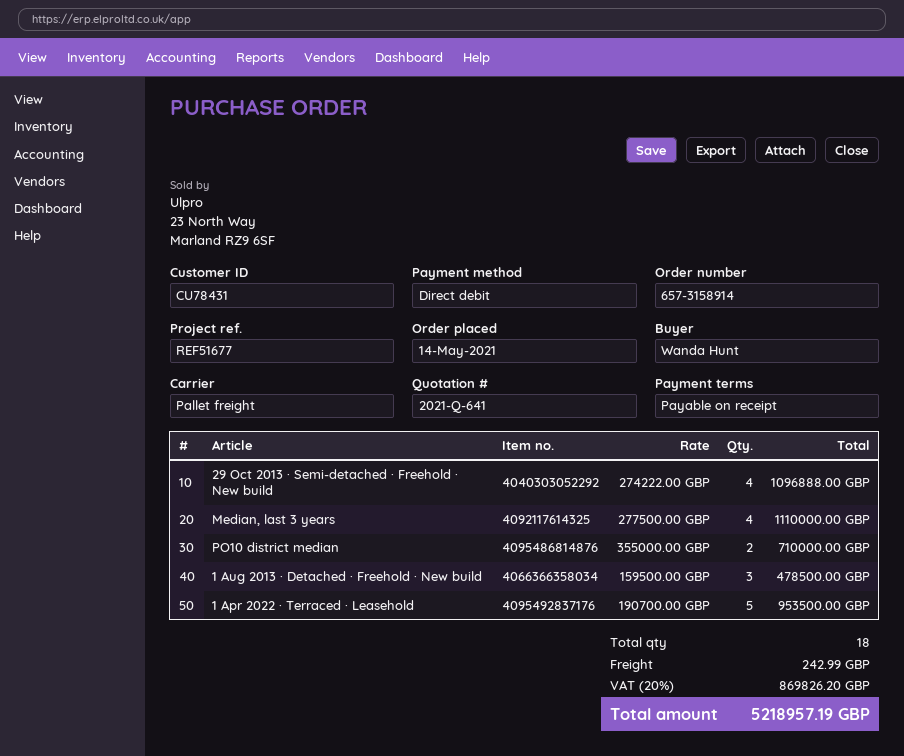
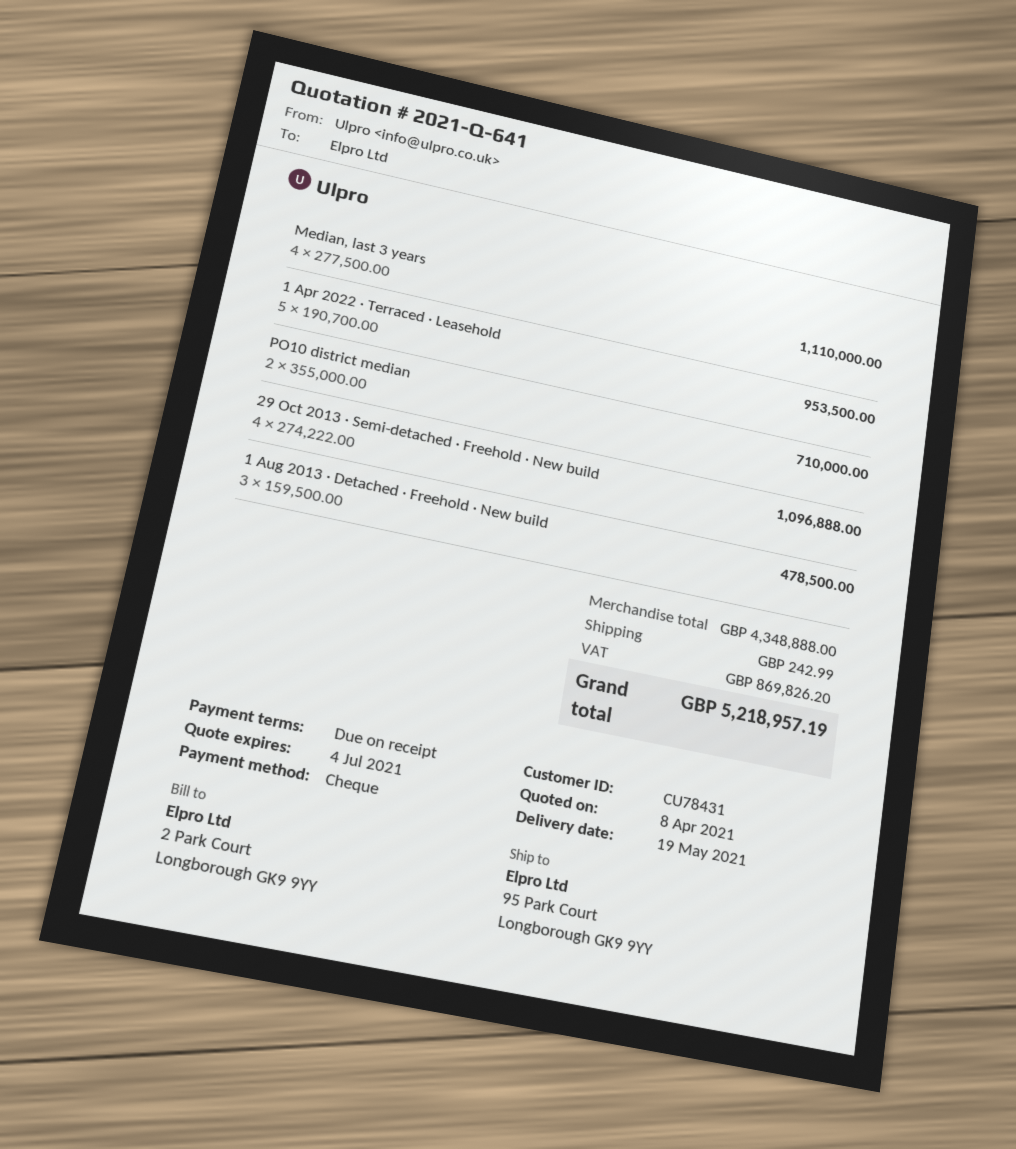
payment method: direct debit -> cheque

